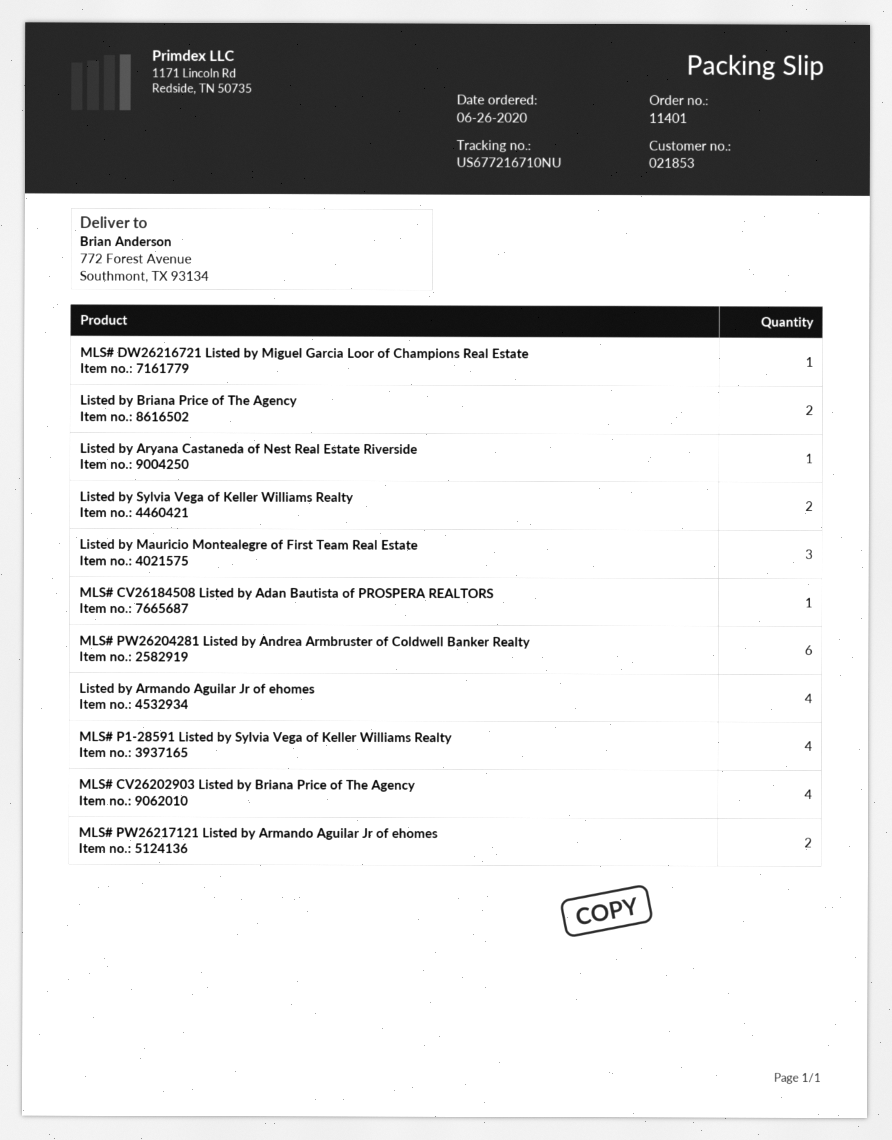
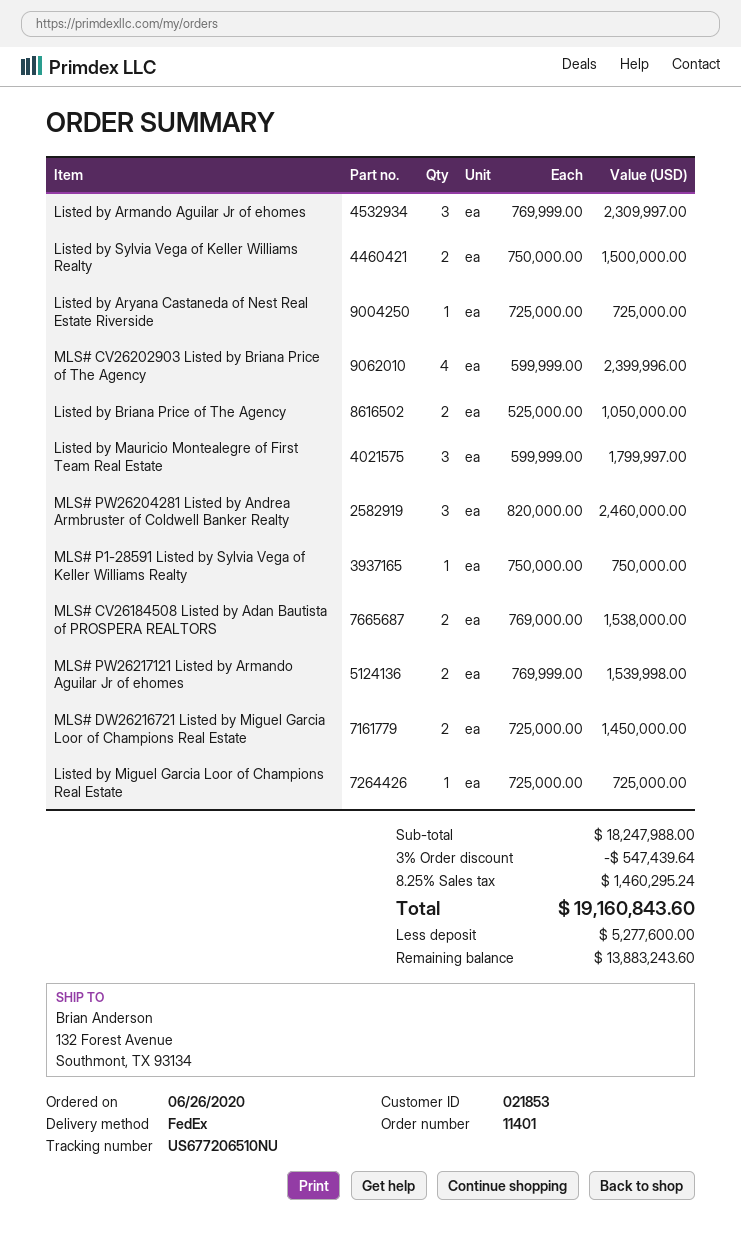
tracking number: US677216710NU -> US677206510NU
ship to: 772 Forest Avenue, Southmont, TX 93134 -> 132 Forest Avenue, Southmont, TX 93134
MLS# DW26216721 Listed by Miguel Garcia Loor of Champions Real Estate: 1 -> 2
MLS# CV26184508 Listed by Adan Bautista of PROSPERA REALTORS: 1 -> 2
MLS# PW26204281 Listed by Andrea Armbruster of Coldwell Banker Realty: 6 -> 3
Listed by Armando Aguilar Jr of ehomes: 4 -> 3
MLS# P1-28591 Listed by Sylvia Vega of Keller Williams Realty: 4 -> 1
Listed by Miguel Garcia Loor of Champions Real Estate: none -> 1

